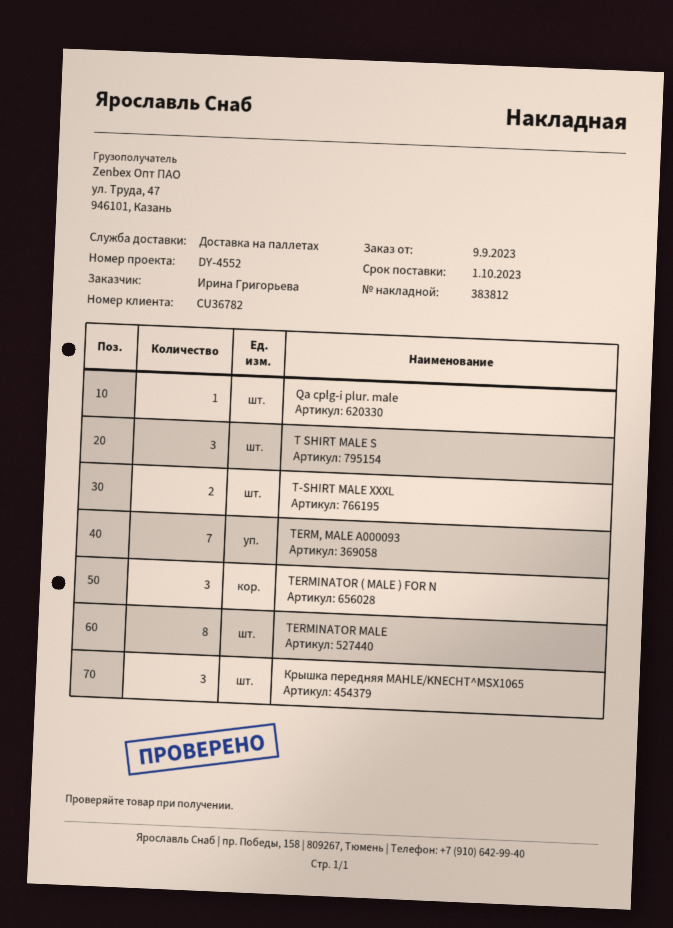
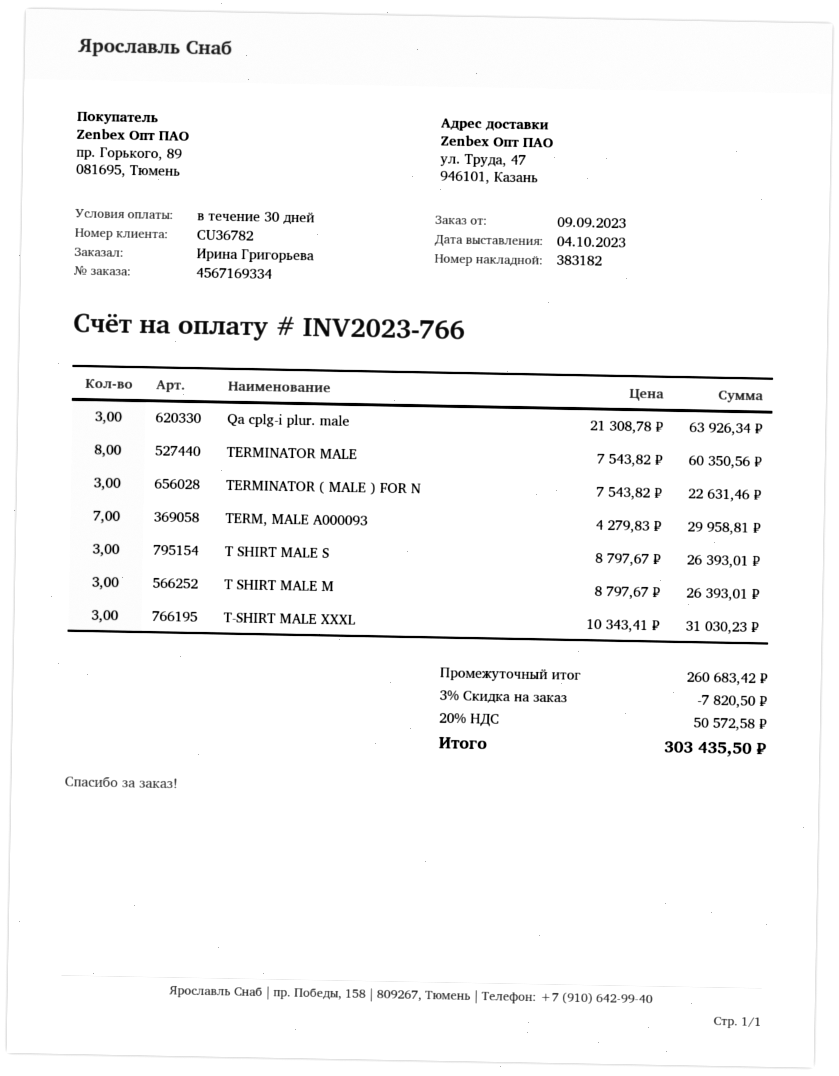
delivery note number: 383812 -> 383182
Qa cplg-i plur. male: 1 -> 3
T-SHIRT MALE XXXL: 2 -> 3
Крышка передняя MAHLE/KNECHT^MSX1065: 3 -> none
T SHIRT MALE M: none -> 3

